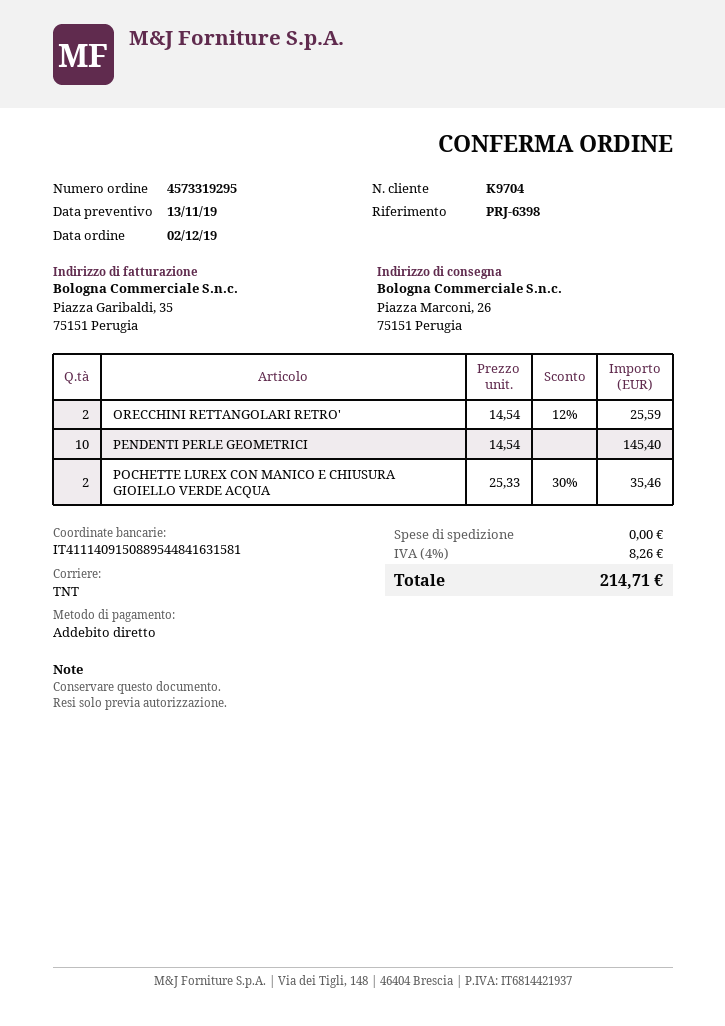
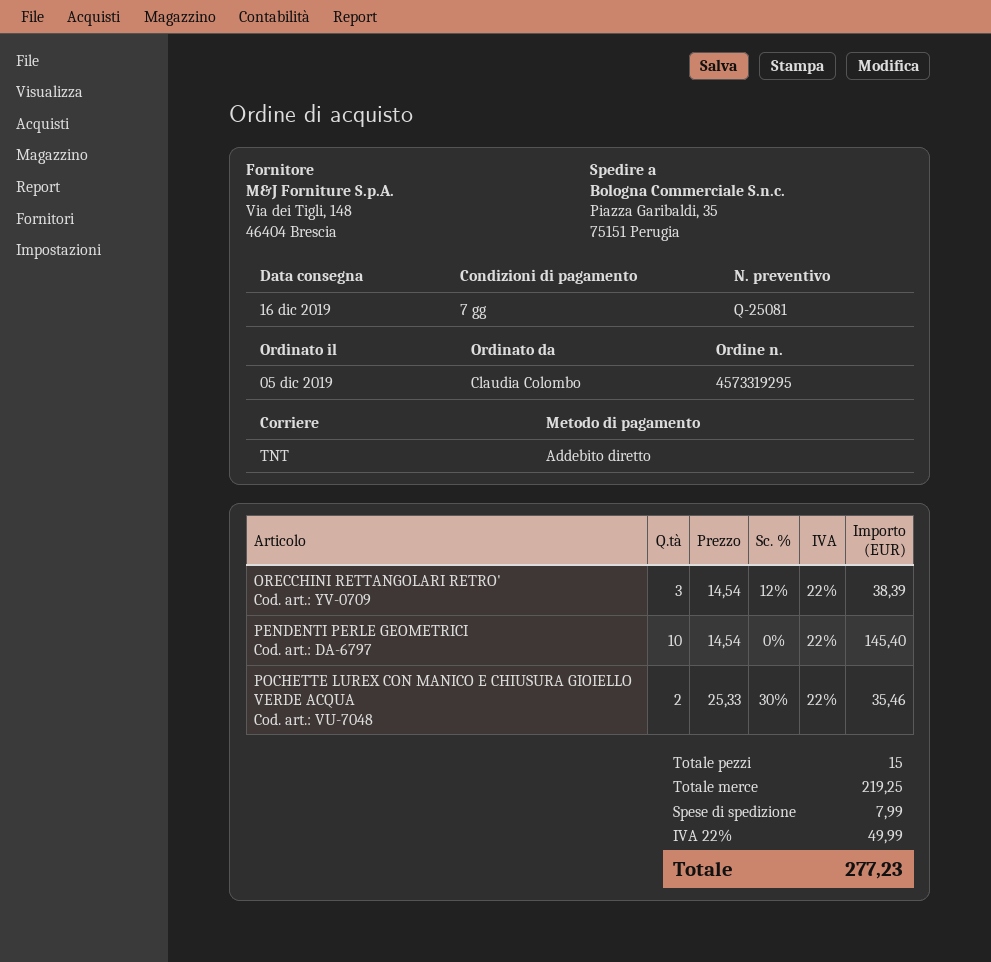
order date: 2019-12-02 -> 2019-12-05
ship to: Piazza Marconi, 26, 75151 Perugia -> Piazza Garibaldi, 35, 75151 Perugia
ORECCHINI RETTANGOLARI RETRO': 2 x 14.54 - 12% = 25.59 -> 3 x 14.54 - 12% = 38.39
shipping: 0.00 -> 7.99
tax: 4% = 8.26 -> 22% = 49.99
total: 214.71 -> 277.23

